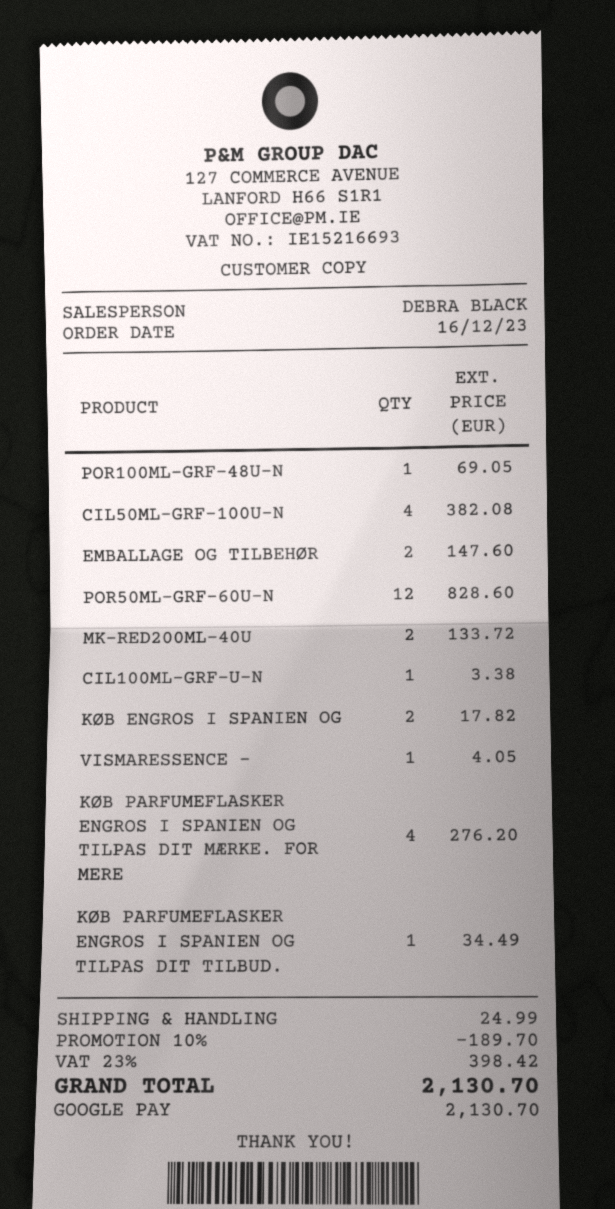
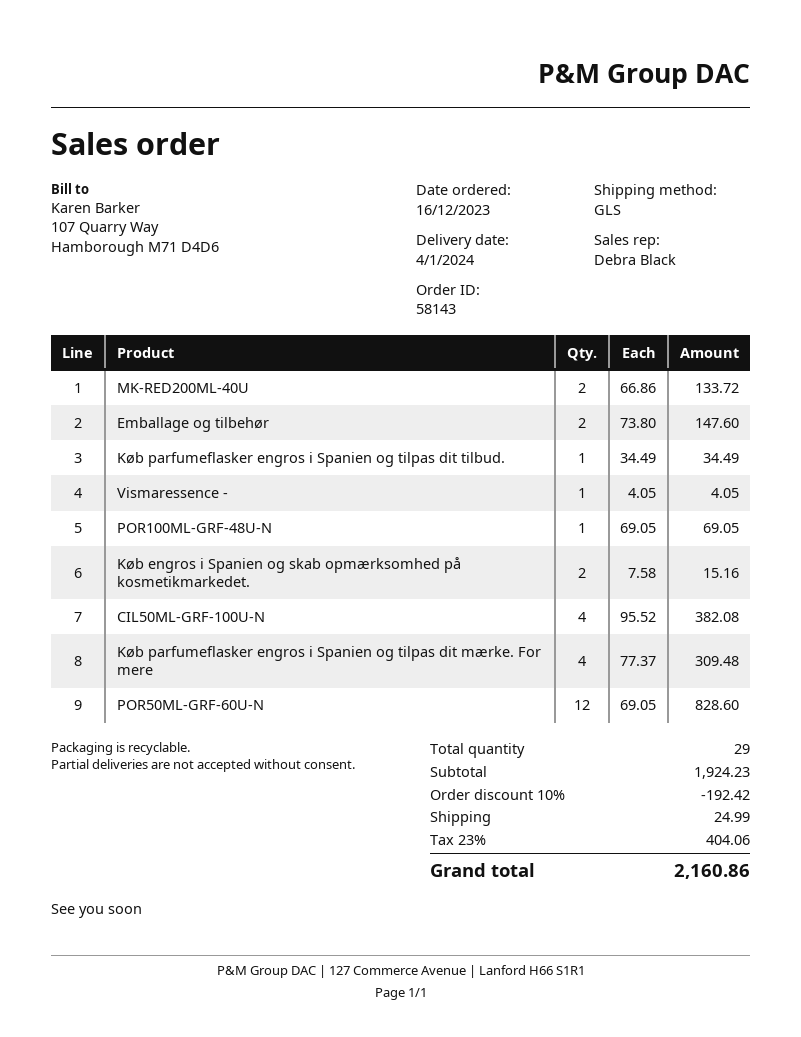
CIL100ML-GRF-U-N: 1 for 3.38 -> none
KØB ENGROS I SPANIEN OG: 2 for 17.82 -> 2 for 15.16
KØB PARFUMEFLASKER ENGROS I SPANIEN OG TILPAS DIT MÆRKE. FOR MERE: 4 for 276.20 -> 4 for 309.48
discount: 10% = 189.70 -> 10% = 192.42
tax: 23% = 398.42 -> 23% = 404.06
total: 2130.70 -> 2160.86

